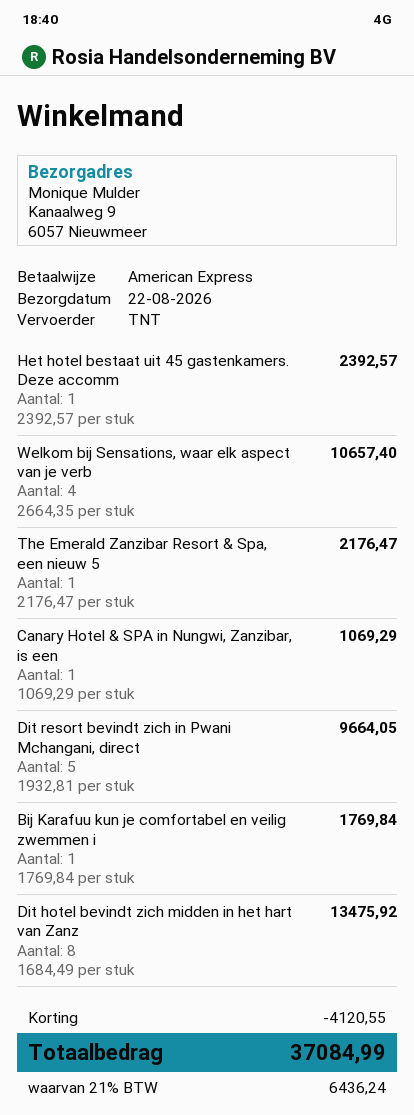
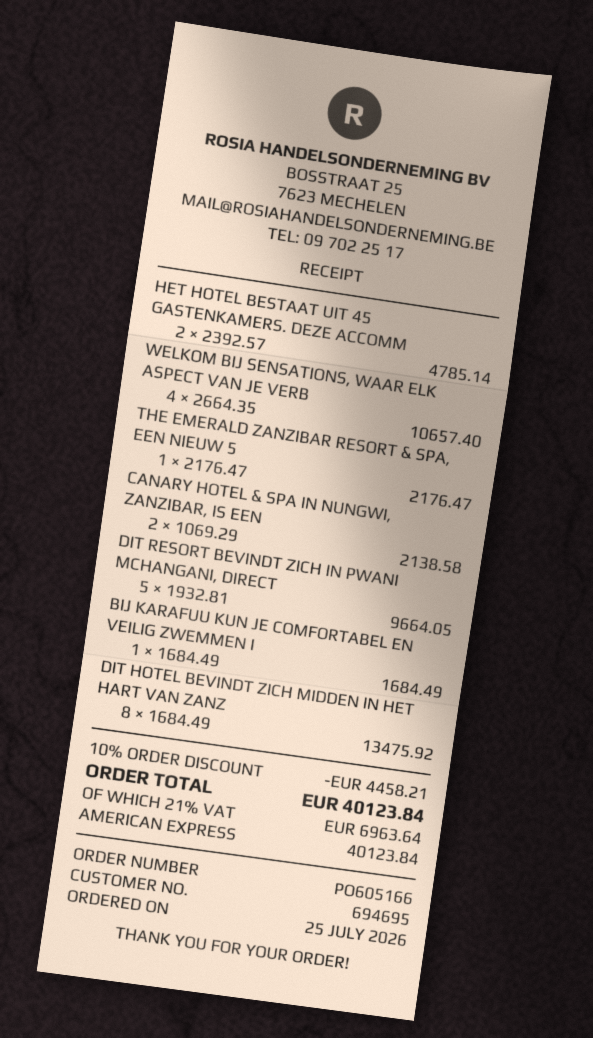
Het hotel bestaat uit 45 gastenkamers. Deze accomm: 1 x 2392.57 = 2392.57 -> 2 x 2392.57 = 4785.14
Canary Hotel & SPA in Nungwi, Zanzibar, is een: 1 x 1069.29 = 1069.29 -> 2 x 1069.29 = 2138.58
Bij Karafuu kun je comfortabel en veilig zwemmen i: 1 x 1769.84 = 1769.84 -> 1 x 1684.49 = 1684.49
discount: 4120.55 -> 4458.21
tax: 21% = 6436.24 -> 21% = 6963.64
total: 37084.99 -> 40123.84

